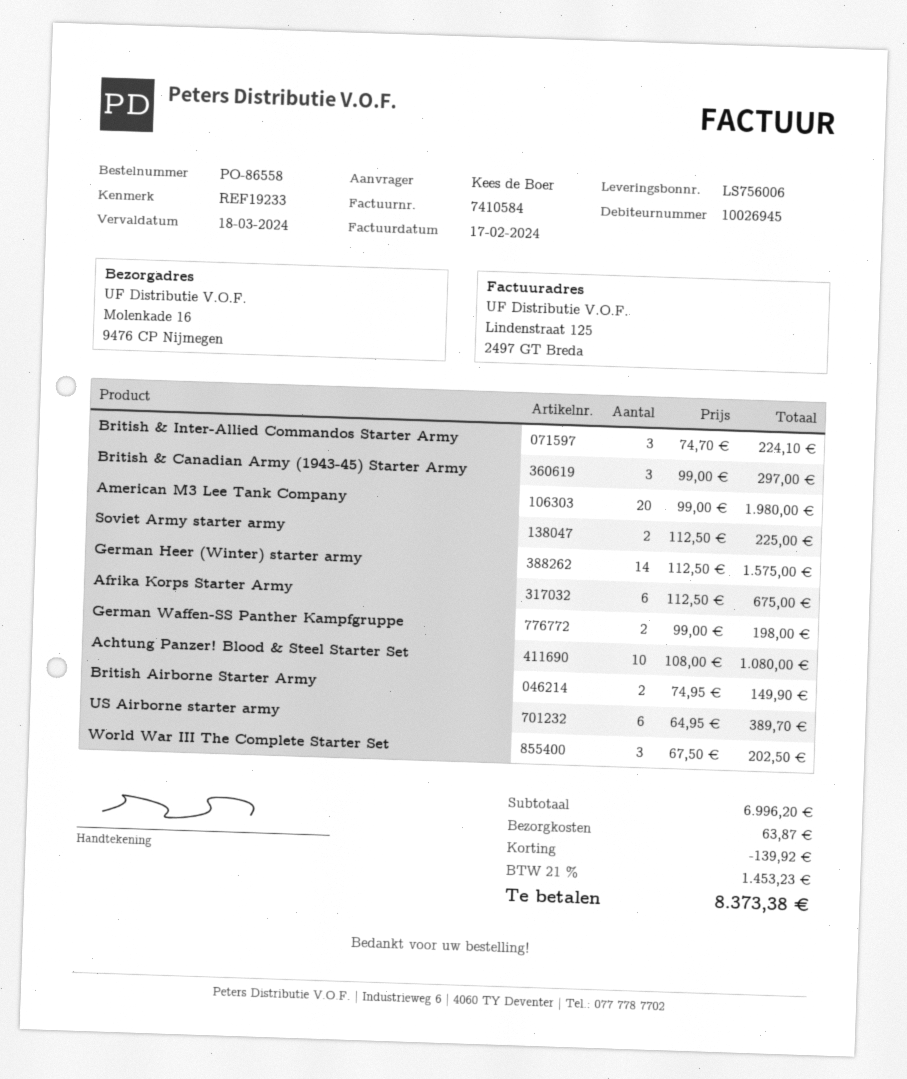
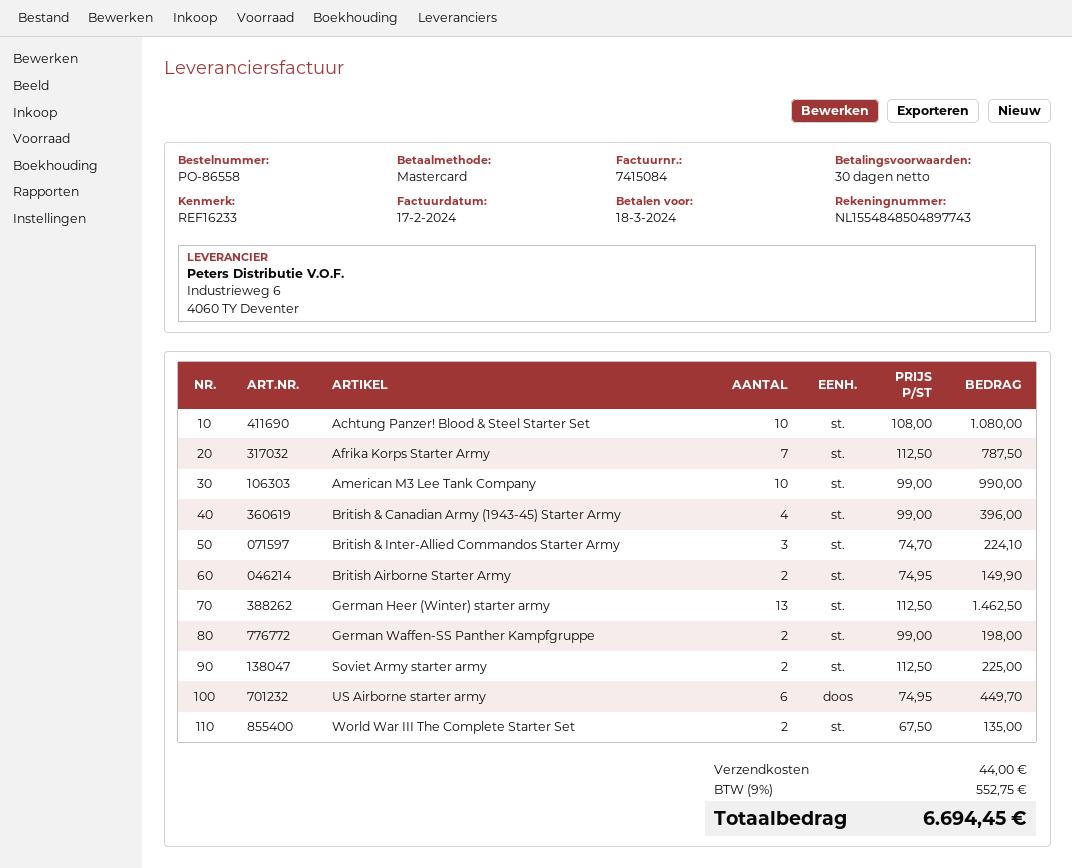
invoice number: 7410584 -> 7415084
reference: REF19233 -> REF16233
British & Canadian Army (1943-45) Starter Army: 3 x 99.00 = 297.00 -> 4 x 99.00 = 396.00
American M3 Lee Tank Company: 20 x 99.00 = 1980.00 -> 10 x 99.00 = 990.00
German Heer (Winter) starter army: 14 x 112.50 = 1575.00 -> 13 x 112.50 = 1462.50
Afrika Korps Starter Army: 6 x 112.50 = 675.00 -> 7 x 112.50 = 787.50
US Airborne starter army: 6 x 64.95 = 389.70 -> 6 x 74.95 = 449.70
World War III The Complete Starter Set: 3 x 67.50 = 202.50 -> 2 x 67.50 = 135.00
discount: 139.92 -> none
shipping: 63.87 -> 44.00
tax: 21% = 1453.23 -> 9% = 552.75
total: 8373.38 -> 6694.45

